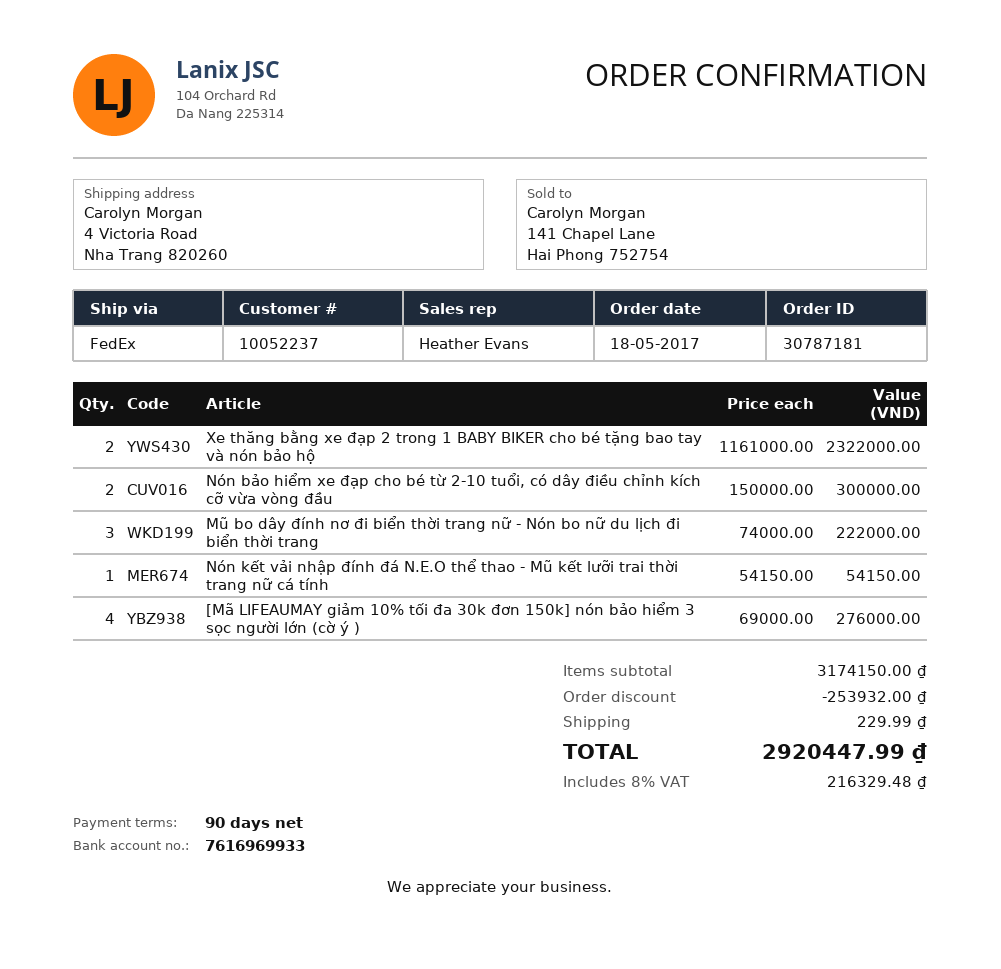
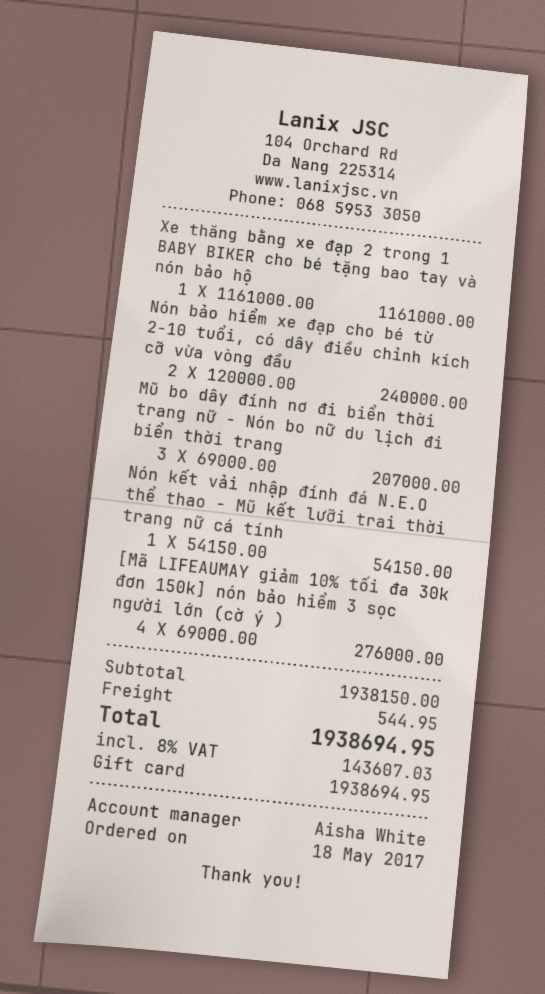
sales rep: Heather Evans -> Aisha White
Xe thăng bằng xe đạp 2 trong 1 BABY BIKER cho bé tặng bao tay và nón bảo hộ: 2 x 1161000.00 = 2322000.00 -> 1 x 1161000.00 = 1161000.00
Nón bảo hiểm xe đạp cho bé từ 2-10 tuổi, có dây điều chỉnh kích cỡ vừa vòng đầu: 2 x 150000.00 = 300000.00 -> 2 x 120000.00 = 240000.00
Mũ bo dây đính nơ đi biển thời trang nữ - Nón bo nữ du lịch đi biển thời trang: 3 x 74000.00 = 222000.00 -> 3 x 69000.00 = 207000.00
subtotal: 3174150.00 -> 1938150.00
discount: 253932.00 -> none
shipping: 229.99 -> 544.95
tax: 8% = 216329.48 -> 8% = 143607.03
total: 2920447.99 -> 1938694.95

